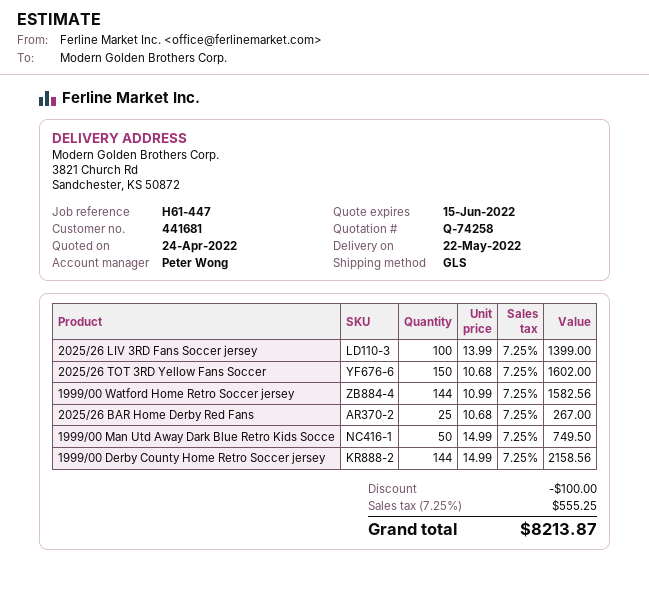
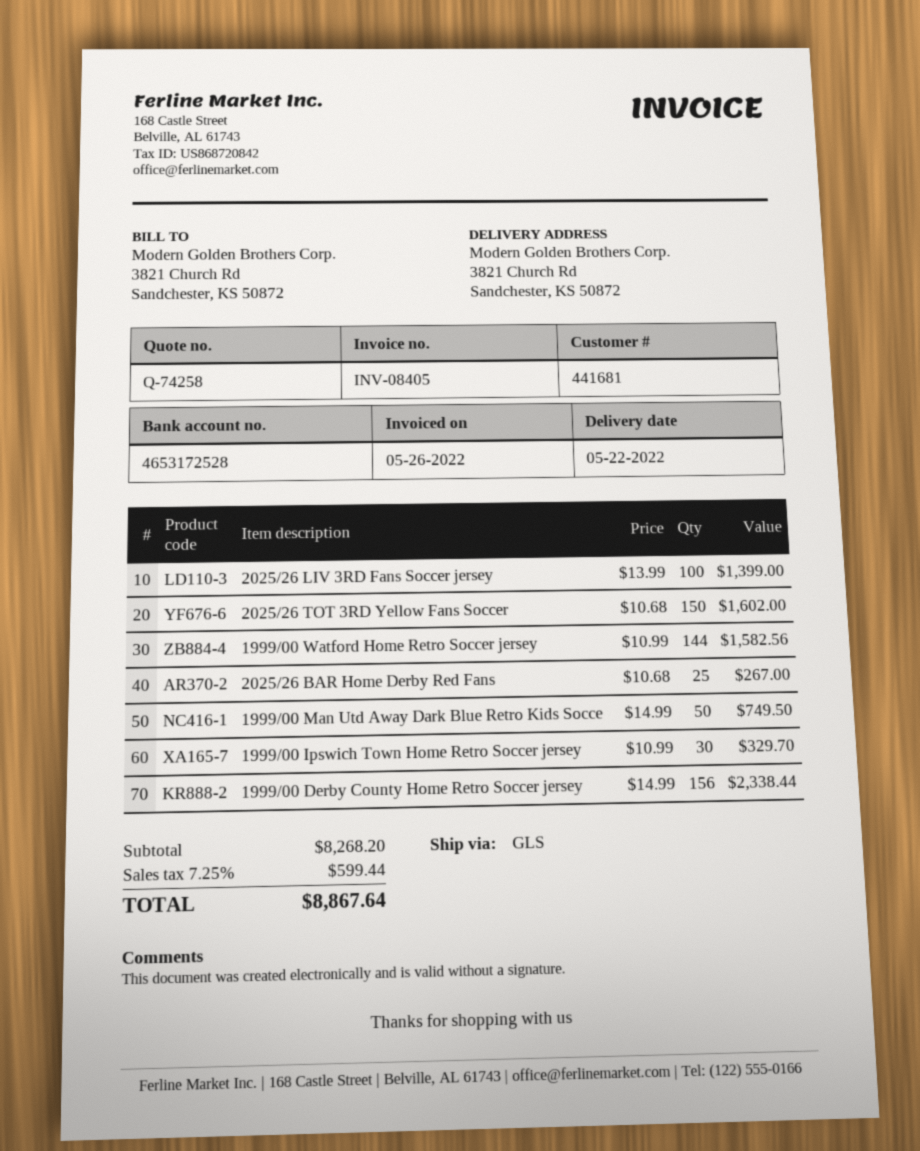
1999/00 Derby County Home Retro Soccer jersey: 144 x 14.99 = 2158.56 -> 156 x 14.99 = 2338.44
1999/00 Ipswich Town Home Retro Soccer jersey: none -> 30 x 10.99 = 329.70
discount: 100.00 -> none
tax: 7.25% = 555.25 -> 7.25% = 599.44
total: 8213.87 -> 8867.64

